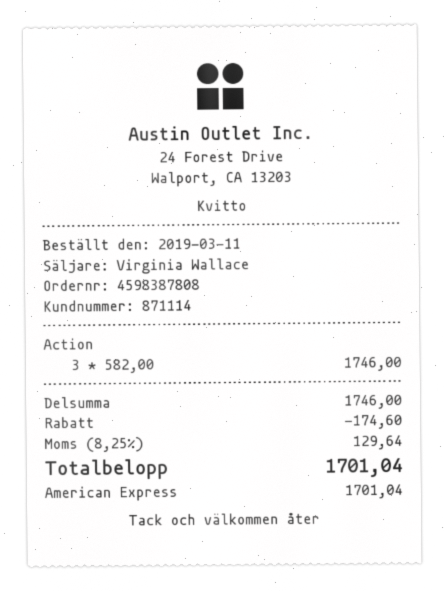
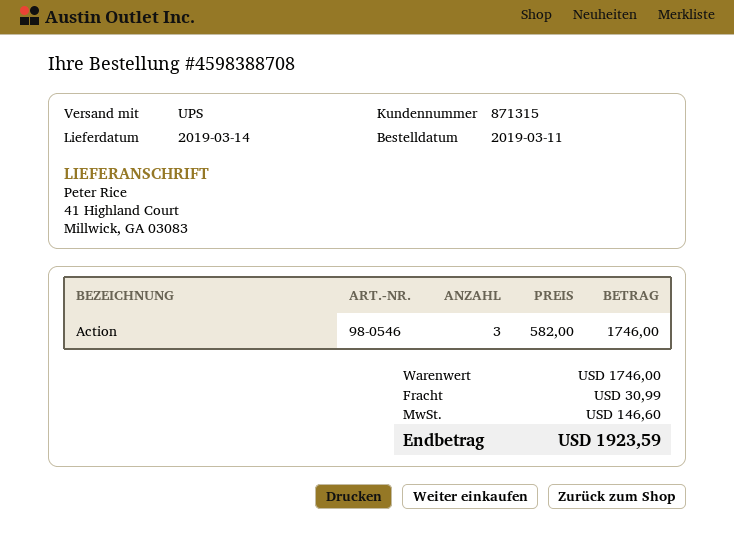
order number: 4598387808 -> 4598388708
customer number: 871114 -> 871315
discount: 174.60 -> none
shipping: none -> 30.99
tax: 129.64 -> 146.60
total: 1701.04 -> 1923.59

